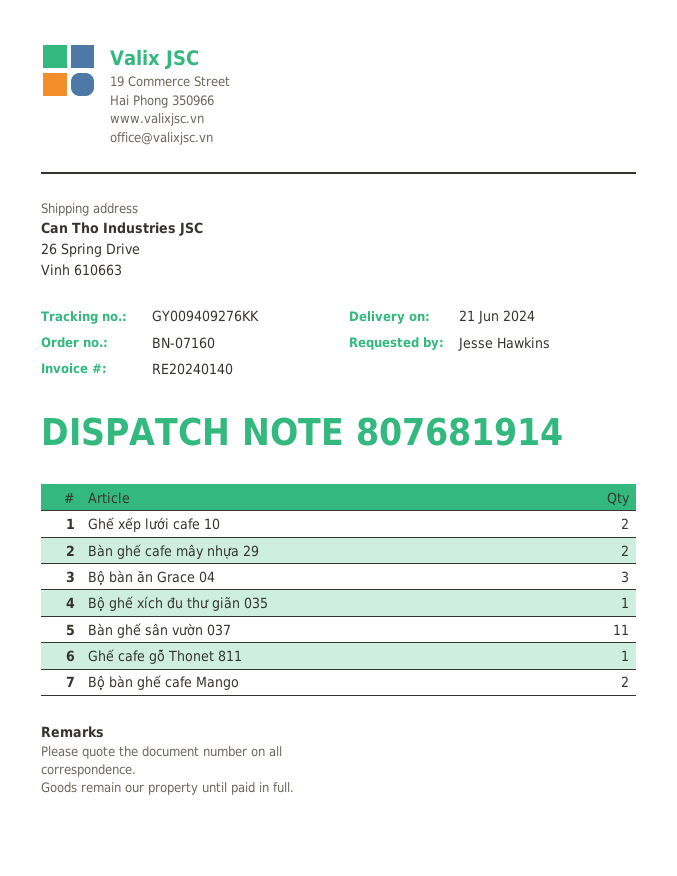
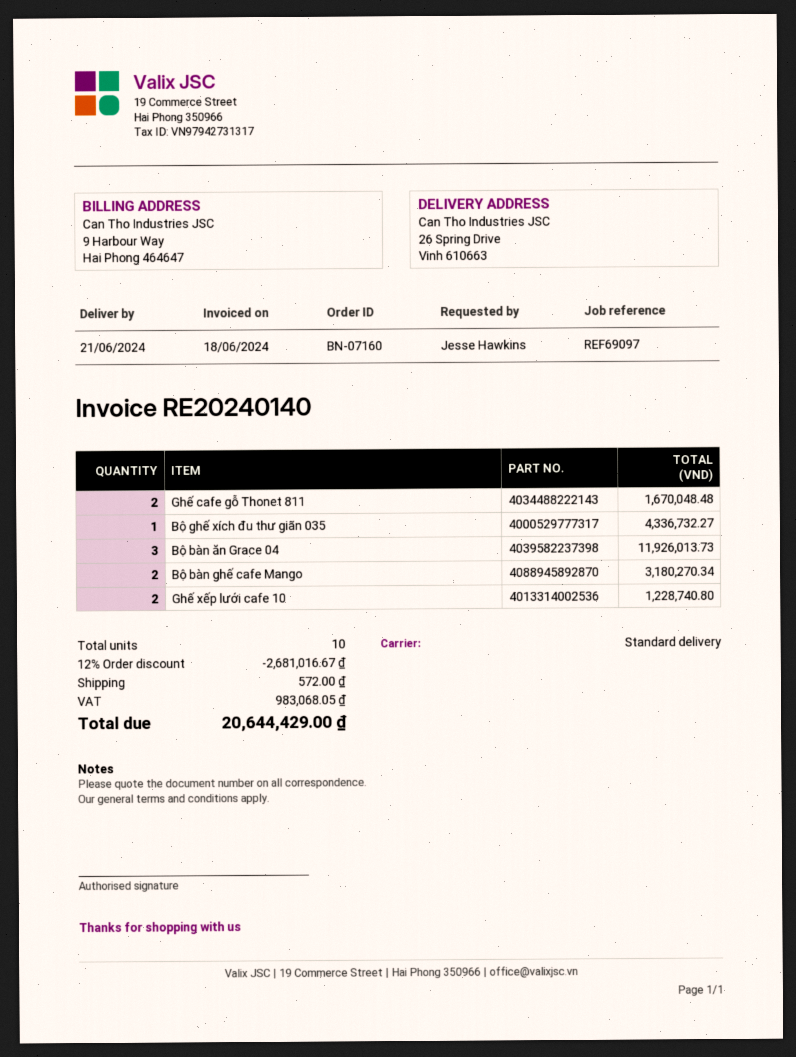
Bàn ghế cafe mây nhựa 29: 2 -> none
Bàn ghế sân vườn 037: 11 -> none
Ghế cafe gỗ Thonet 811: 1 -> 2

